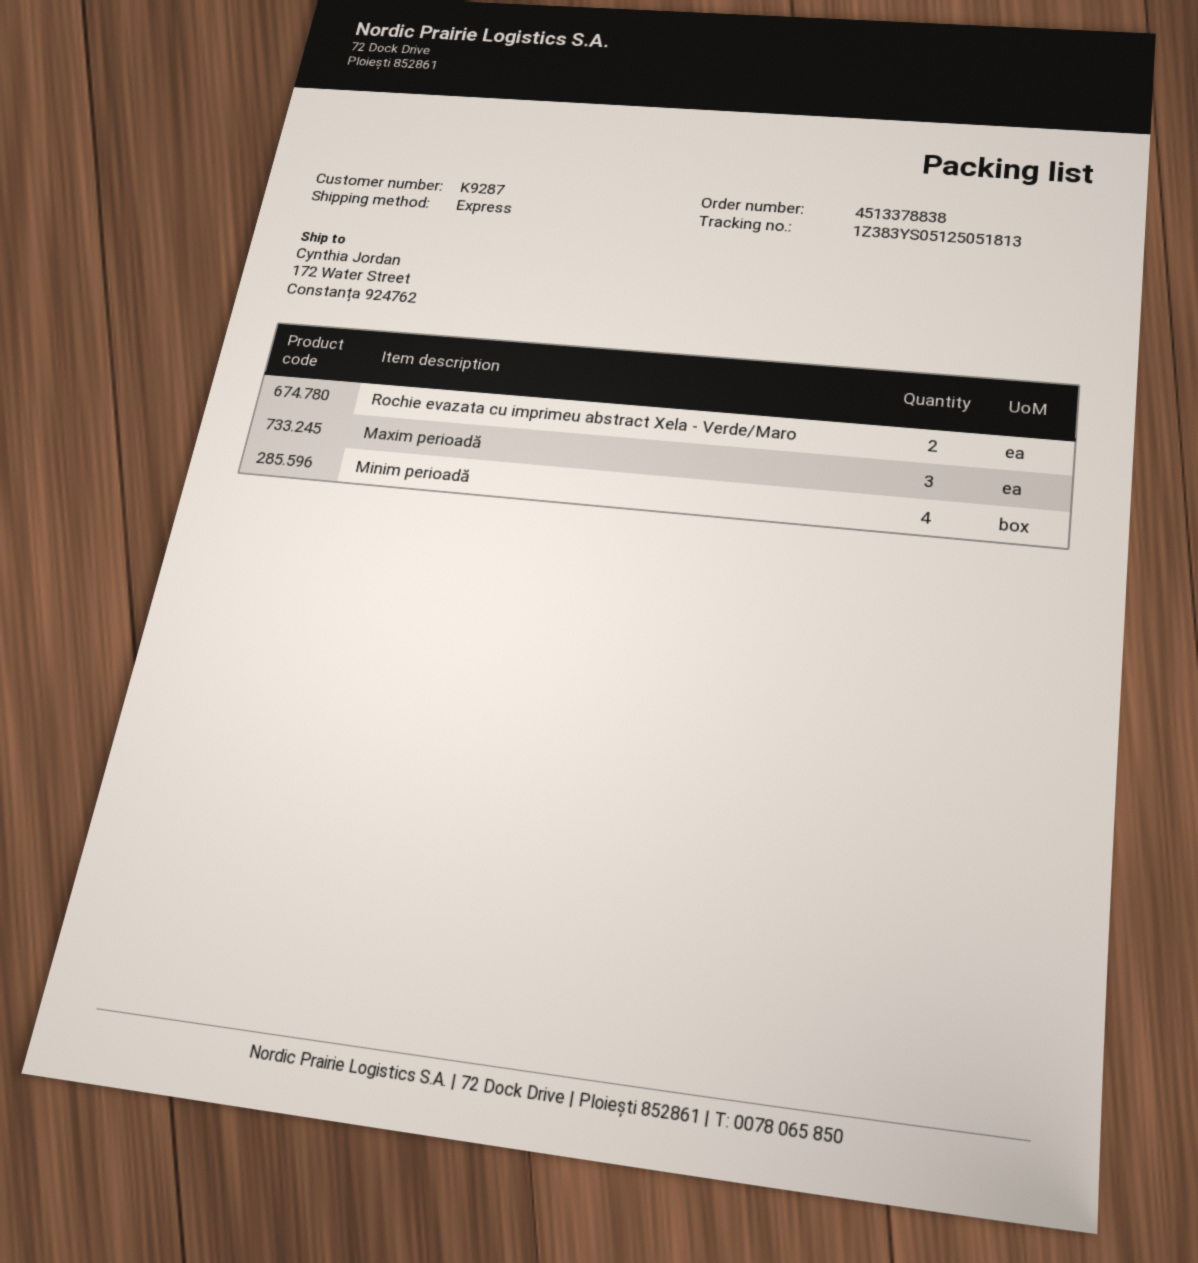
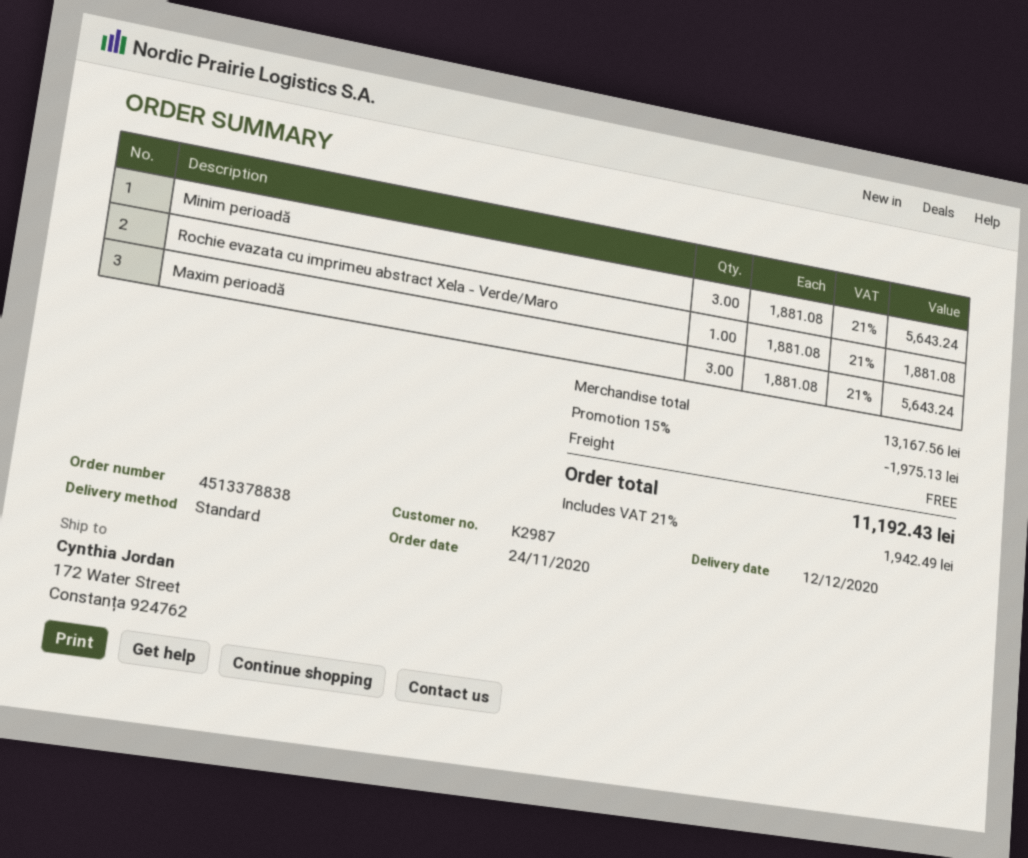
customer number: K9287 -> K2987
shipping method: express -> standard
Rochie evazata cu imprimeu abstract Xela - Verde/Maro: 2 -> 1
Minim perioadă: 4 -> 3

